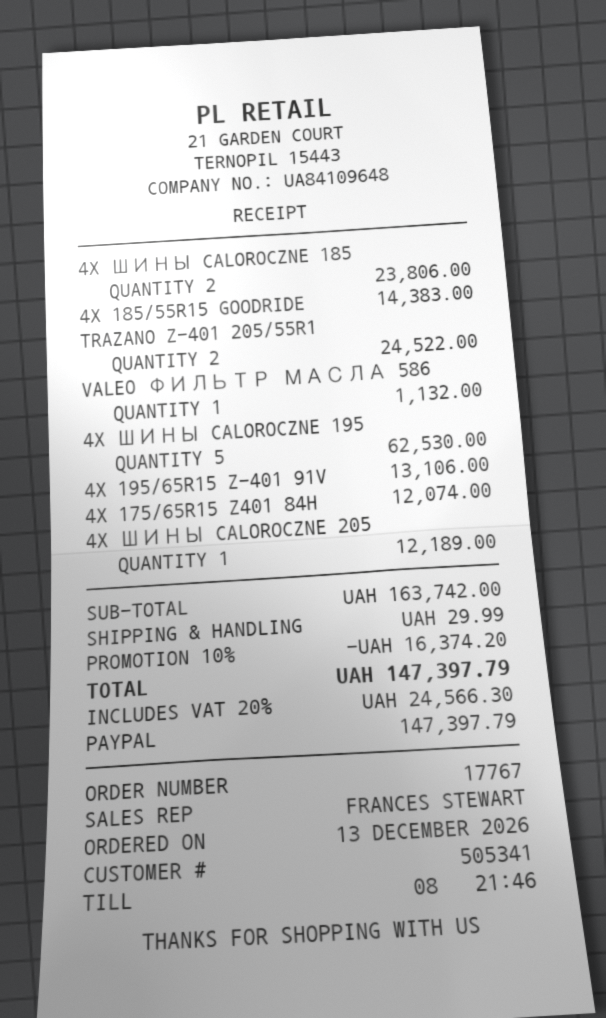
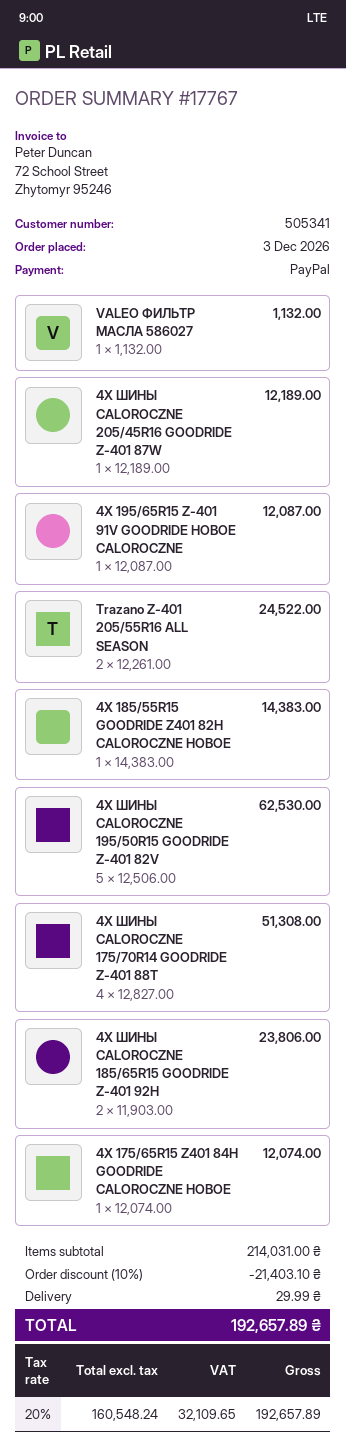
order date: 2026-12-13 -> 2026-12-03
4X 195/65R15 Z-401 91V: 1 for 13106.00 -> 1 for 12087.00
4X ШИНЫ CALOROCZNE 175/70R14 GOODRIDE Z-401 88T: none -> 4 for 51308.00
subtotal: 163742.00 -> 214031.00
discount: 10% = 16374.20 -> 10% = 21403.10
tax: 20% = 24566.30 -> 20% = 32109.65
total: 147397.79 -> 192657.89

